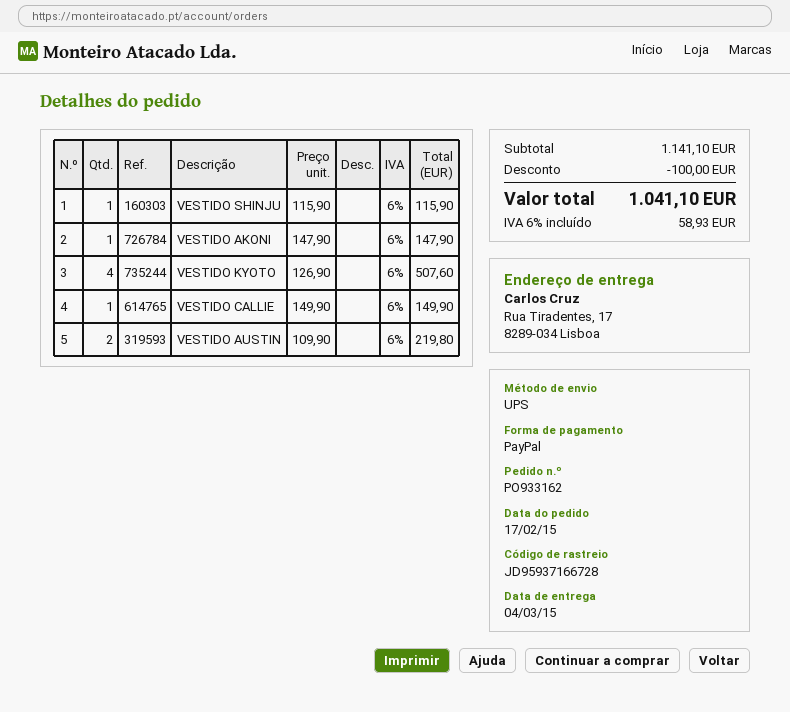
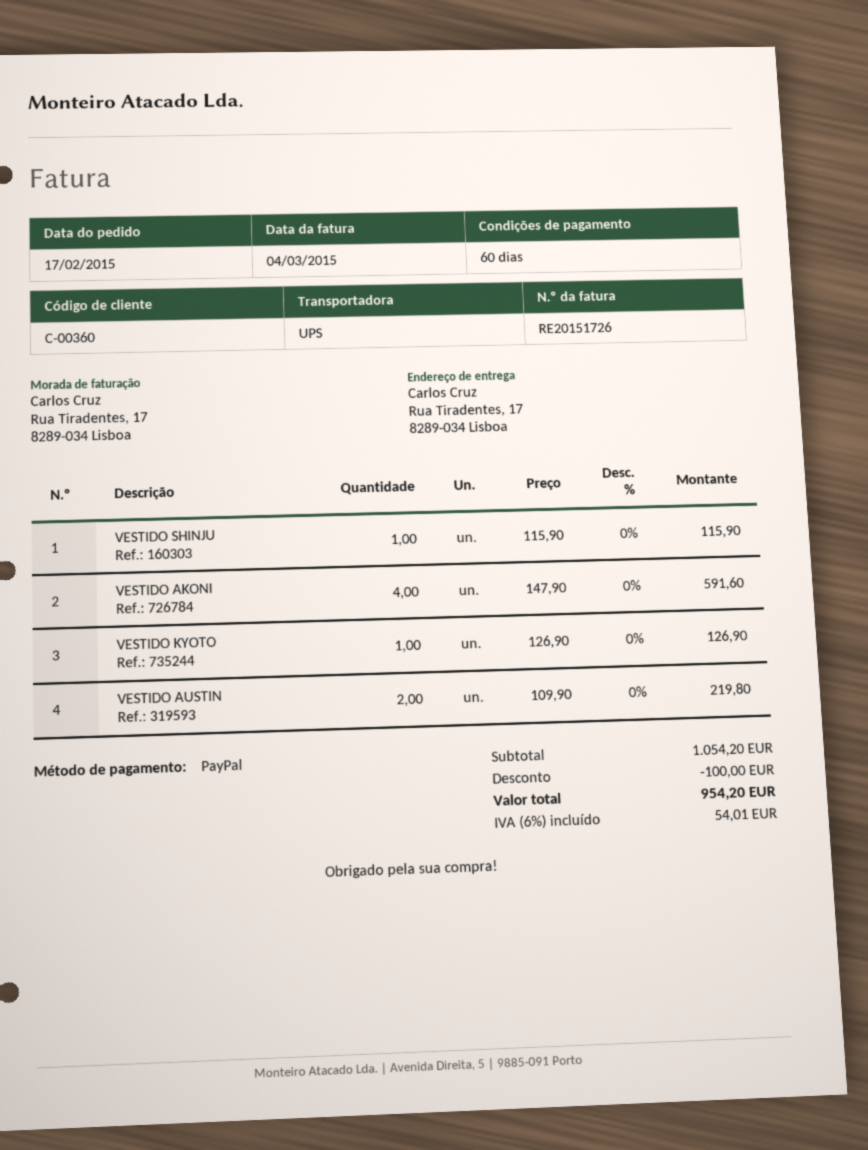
VESTIDO AKONI: 1 x 147.90 = 147.90 -> 4 x 147.90 = 591.60
VESTIDO KYOTO: 4 x 126.90 = 507.60 -> 1 x 126.90 = 126.90
VESTIDO CALLIE: 1 x 149.90 = 149.90 -> none
subtotal: 1141.10 -> 1054.20
tax: 6% = 58.93 -> 6% = 54.01
total: 1041.10 -> 954.20

